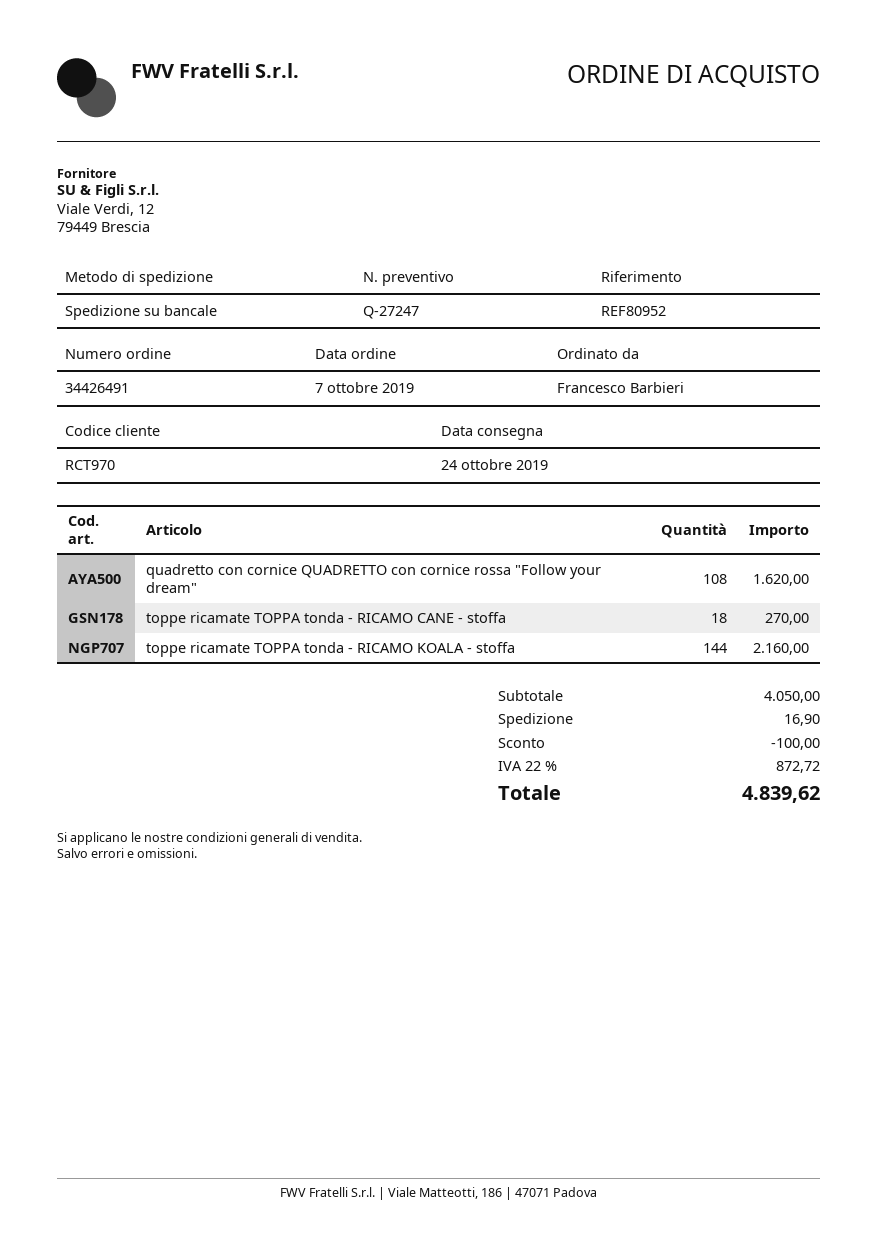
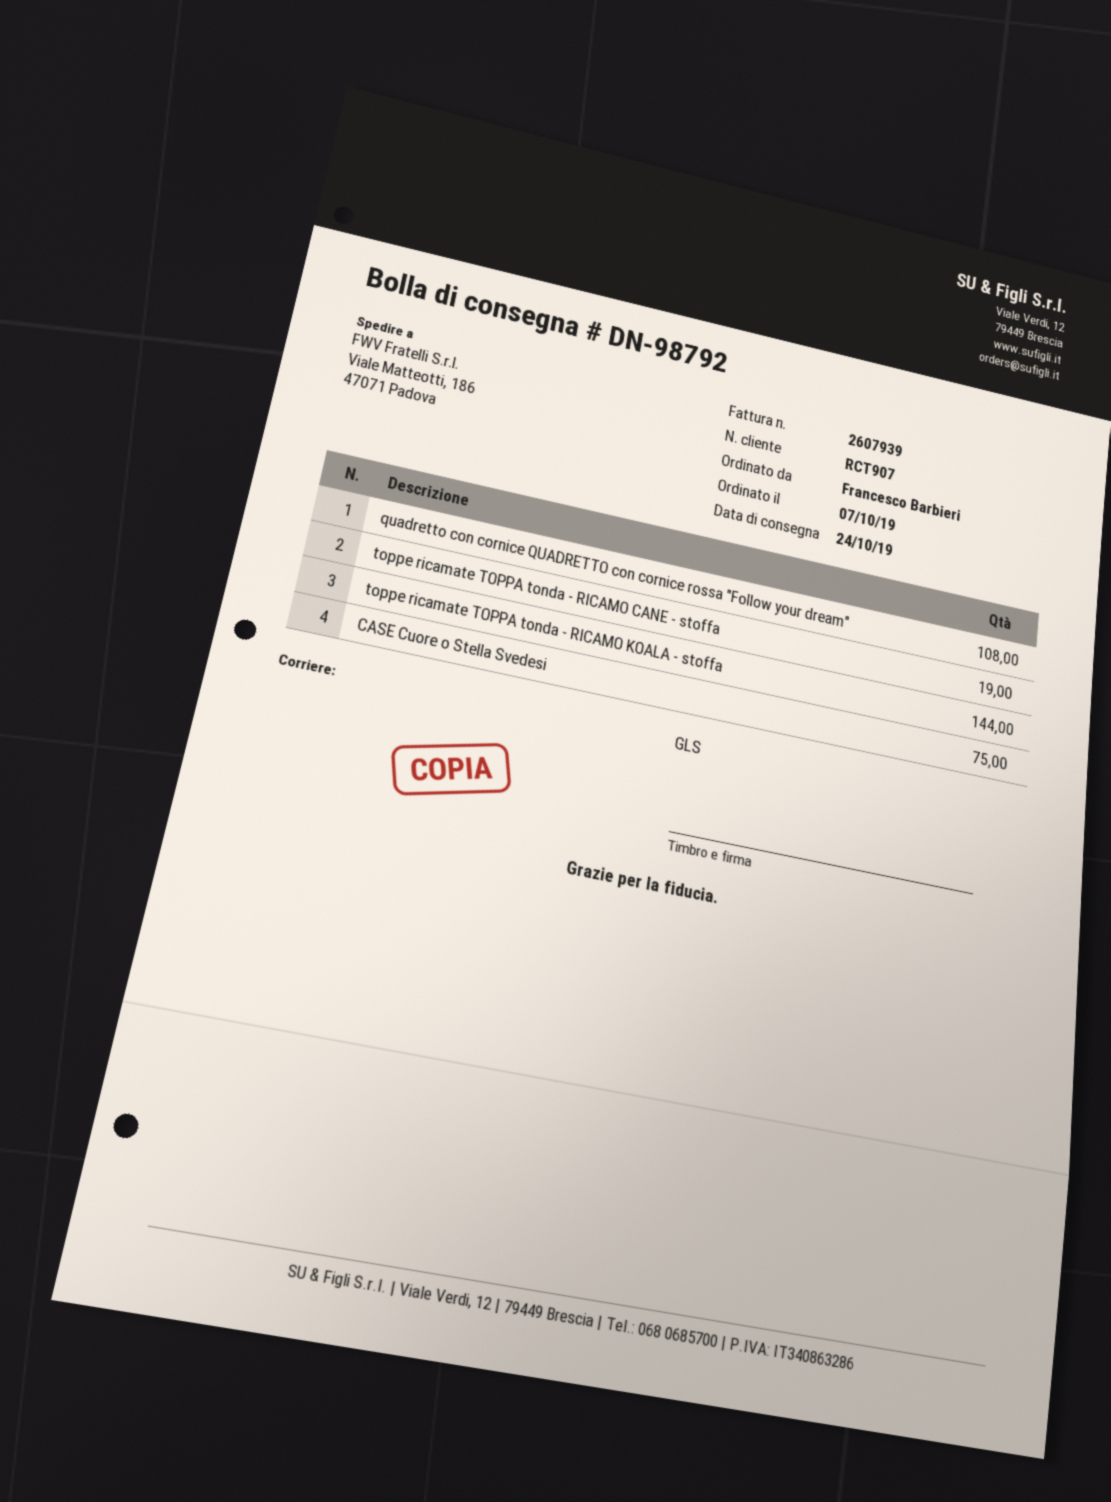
customer number: RCT970 -> RCT907
shipping method: pallet freight -> GLS
toppe ricamate TOPPA tonda - RICAMO CANE - stoffa: 18 -> 19
CASE Cuore o Stella Svedesi: none -> 75

